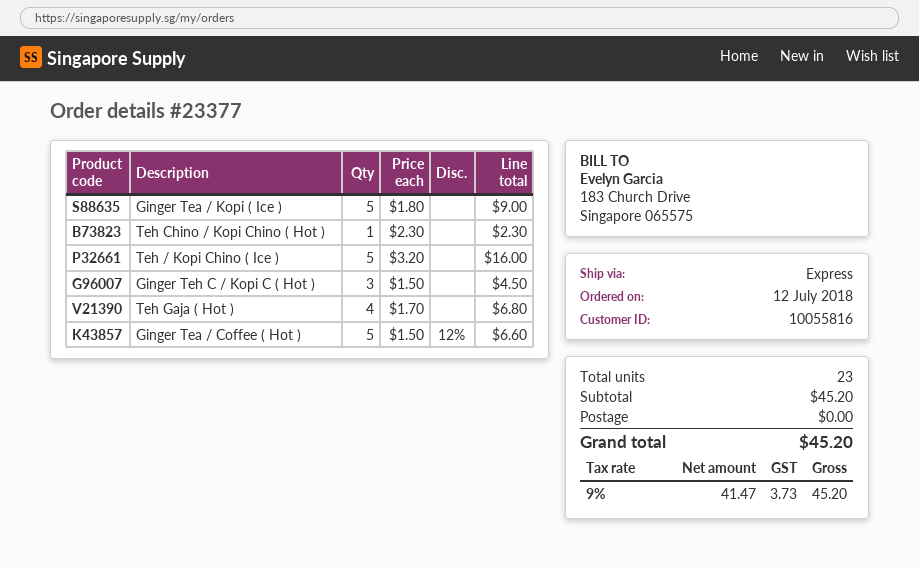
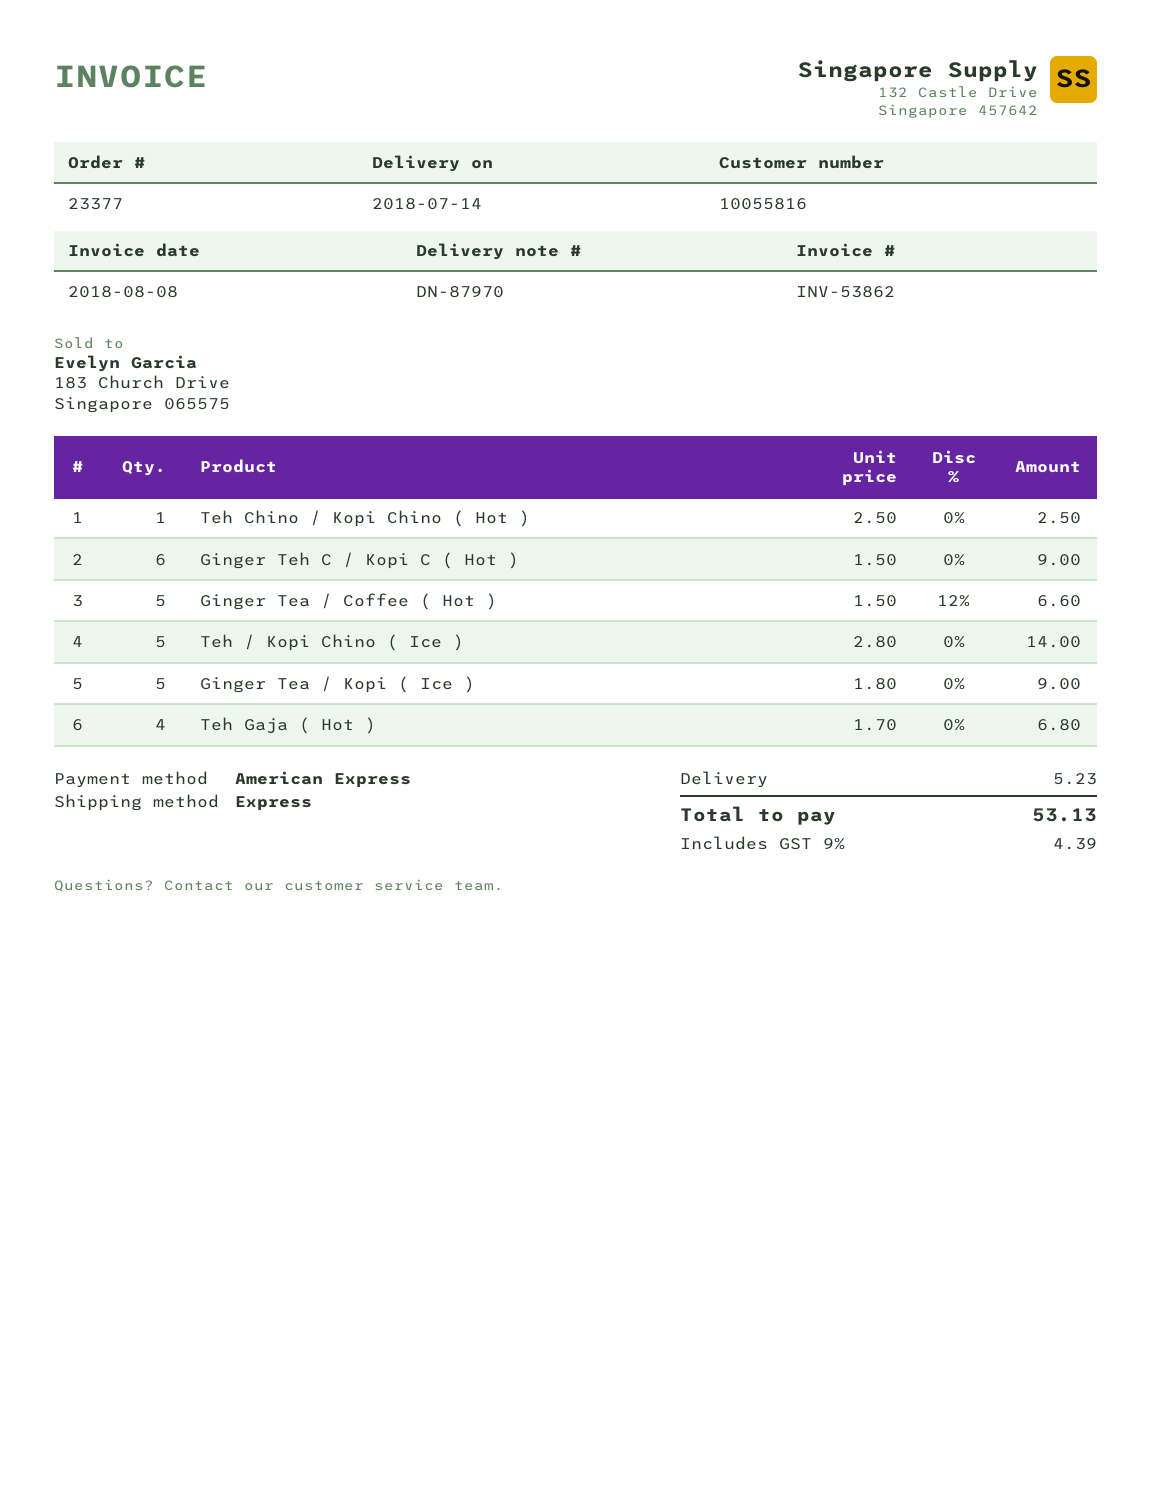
Teh Chino / Kopi Chino ( Hot ): 1 x 2.30 = 2.30 -> 1 x 2.50 = 2.50
Teh / Kopi Chino ( Ice ): 5 x 3.20 = 16.00 -> 5 x 2.80 = 14.00
Ginger Teh C / Kopi C ( Hot ): 3 x 1.50 = 4.50 -> 6 x 1.50 = 9.00
shipping: 0.00 -> 5.23
tax: 9% = 3.73 -> 9% = 4.39
total: 45.20 -> 53.13

